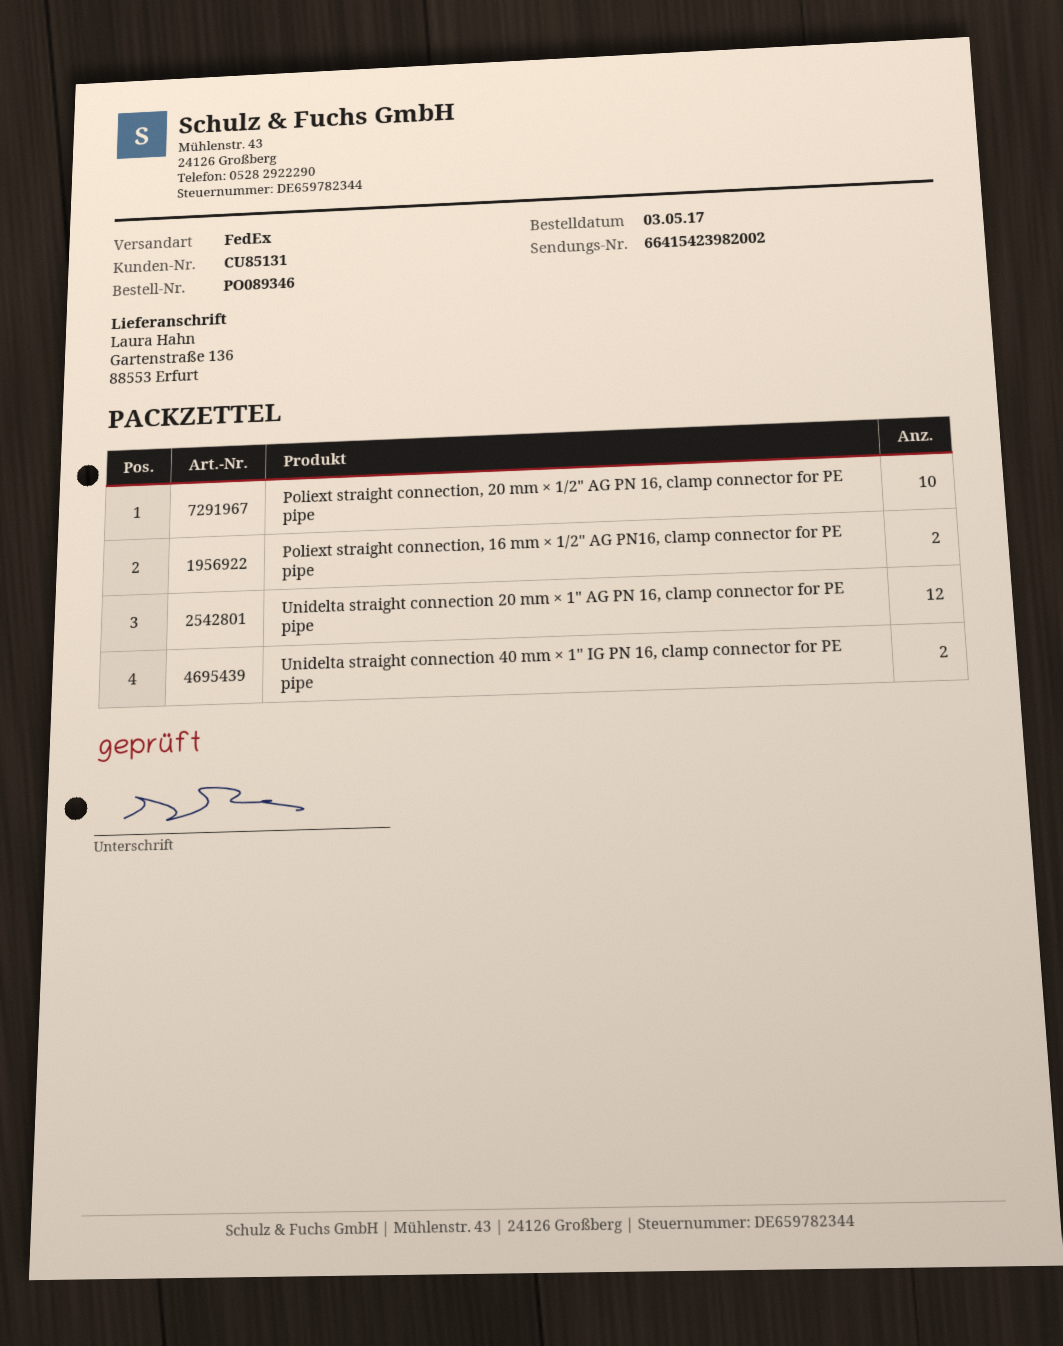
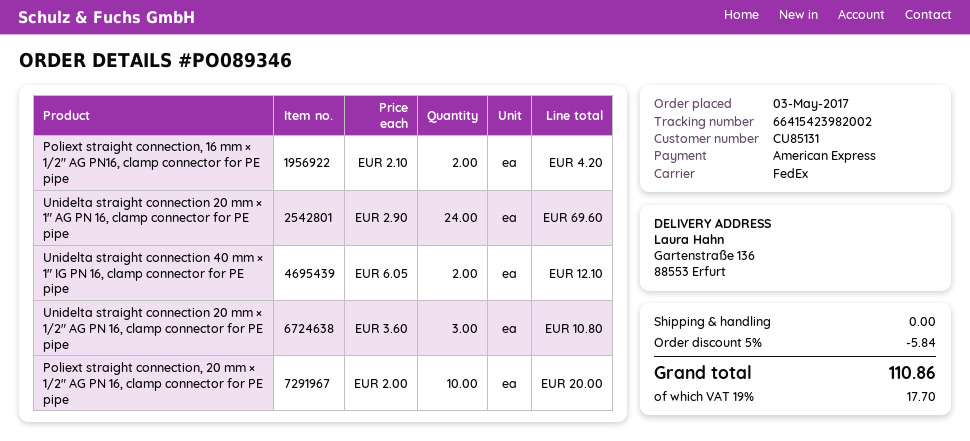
Unidelta straight connection 20 mm × 1" AG PN 16, clamp connector for PE pipe: 12 -> 24
Unidelta straight connection 20 mm × 1/2" AG PN 16, clamp connector for PE pipe: none -> 3

